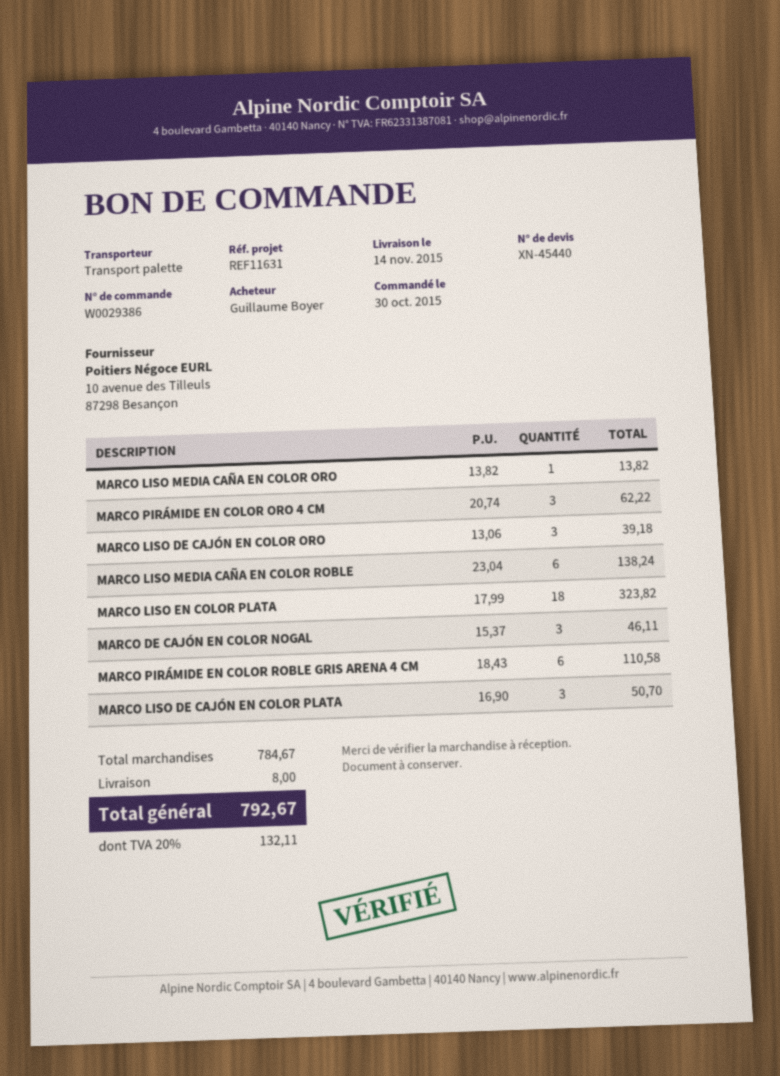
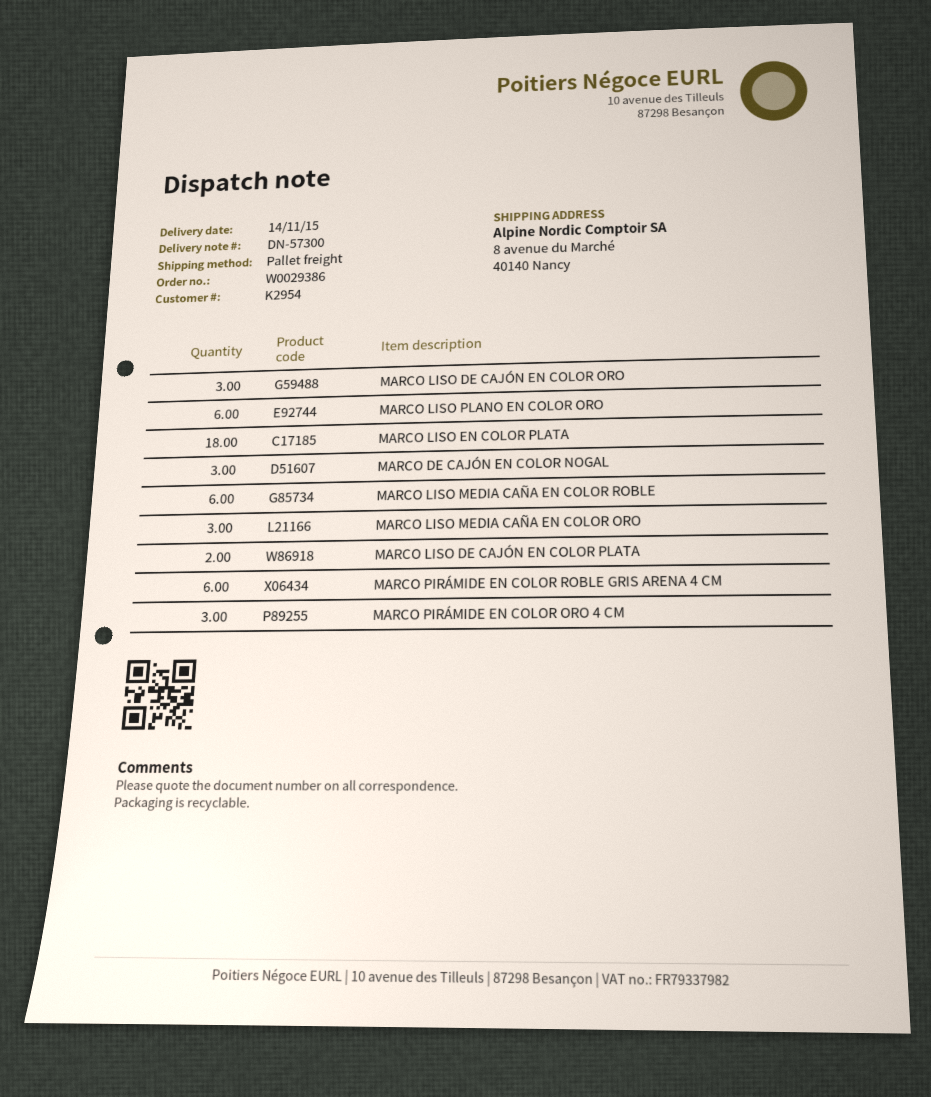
MARCO LISO MEDIA CAÑA EN COLOR ORO: 1 -> 3
MARCO LISO DE CAJÓN EN COLOR PLATA: 3 -> 2
MARCO LISO PLANO EN COLOR ORO: none -> 6

